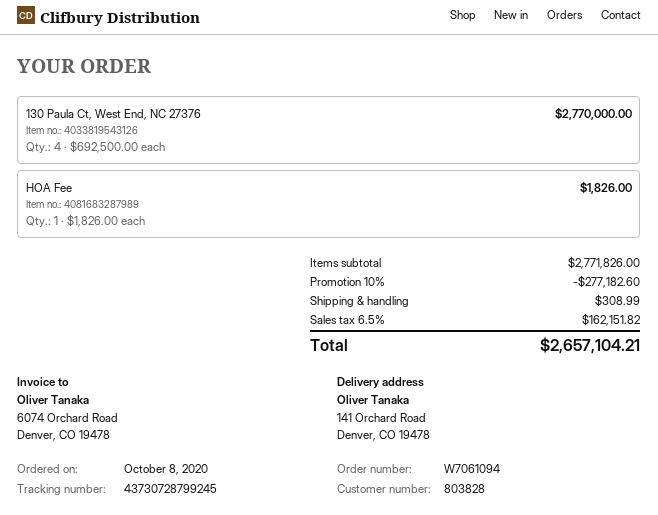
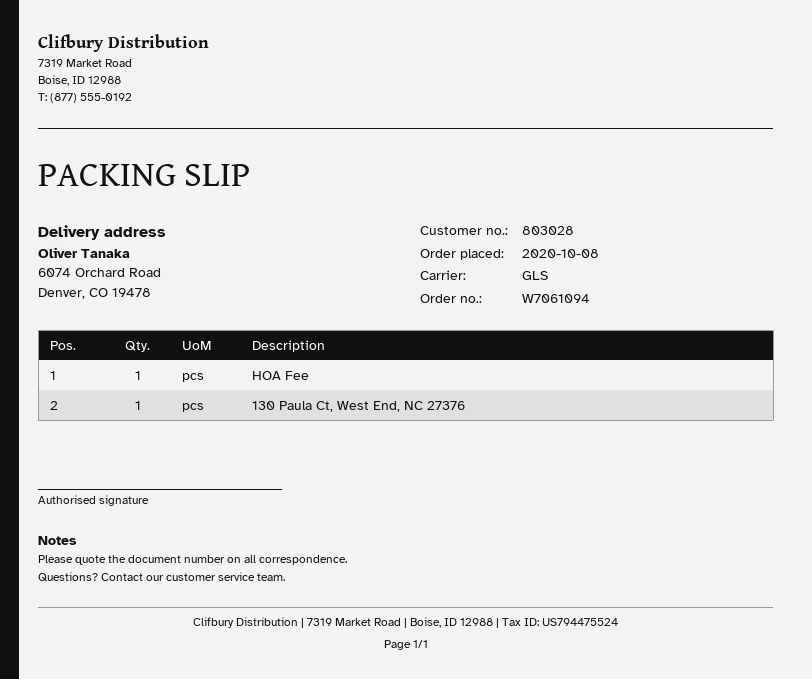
customer number: 803828 -> 803028
ship to: 141 Orchard Road, Denver, CO 19478 -> 6074 Orchard Road, Denver, CO 19478
130 Paula Ct, West End, NC 27376: 4 -> 1

